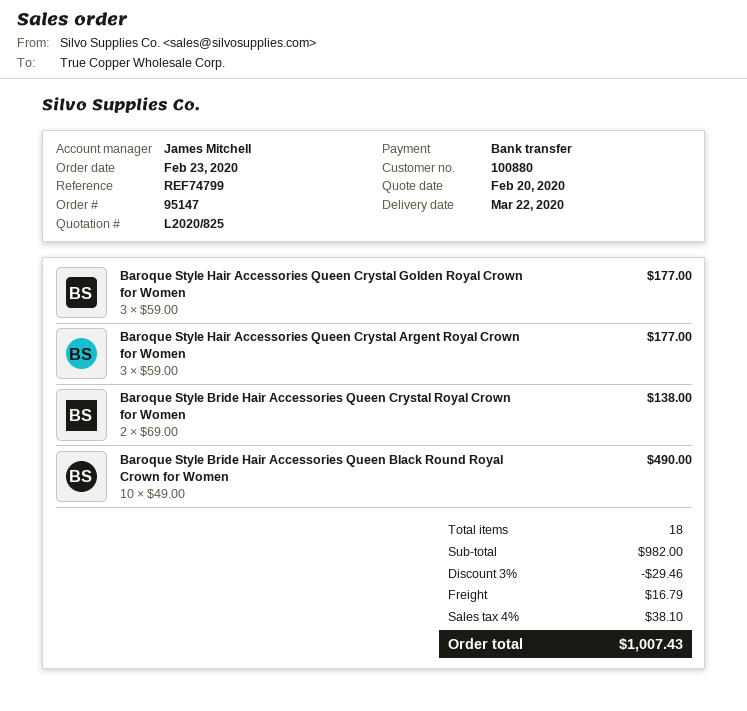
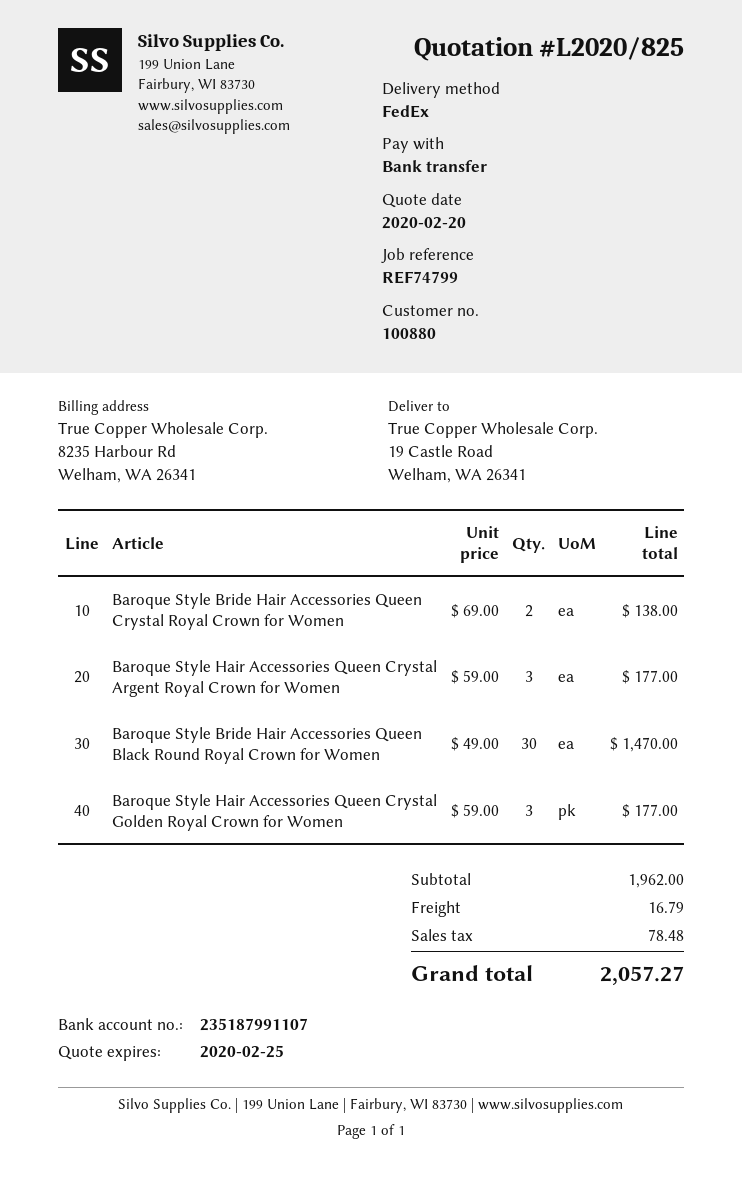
Baroque Style Bride Hair Accessories Queen Black Round Royal Crown for Women: 10 x 49.00 = 490.00 -> 30 x 49.00 = 1470.00
subtotal: 982.00 -> 1962.00
discount: 3% = 29.46 -> none
tax: 38.10 -> 78.48
total: 1007.43 -> 2057.27

